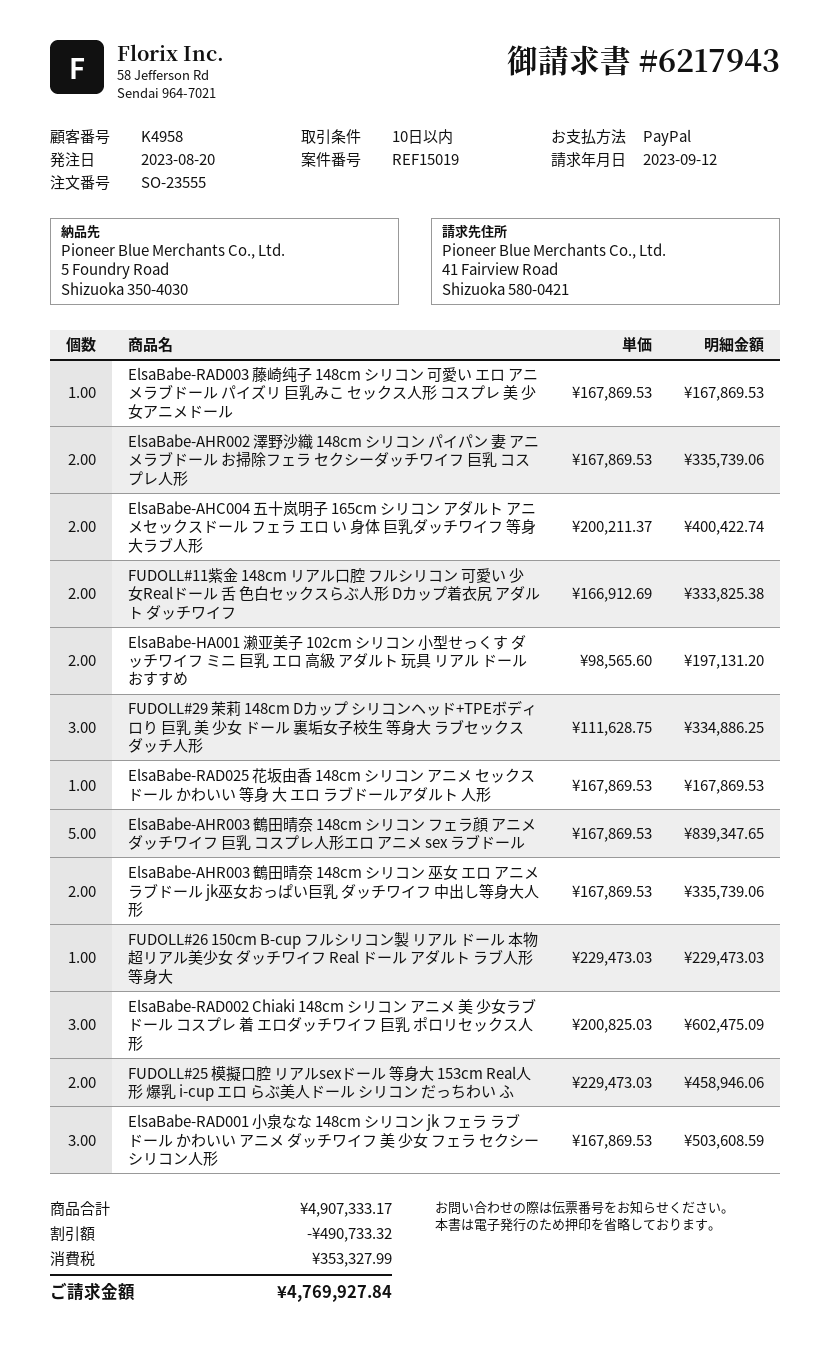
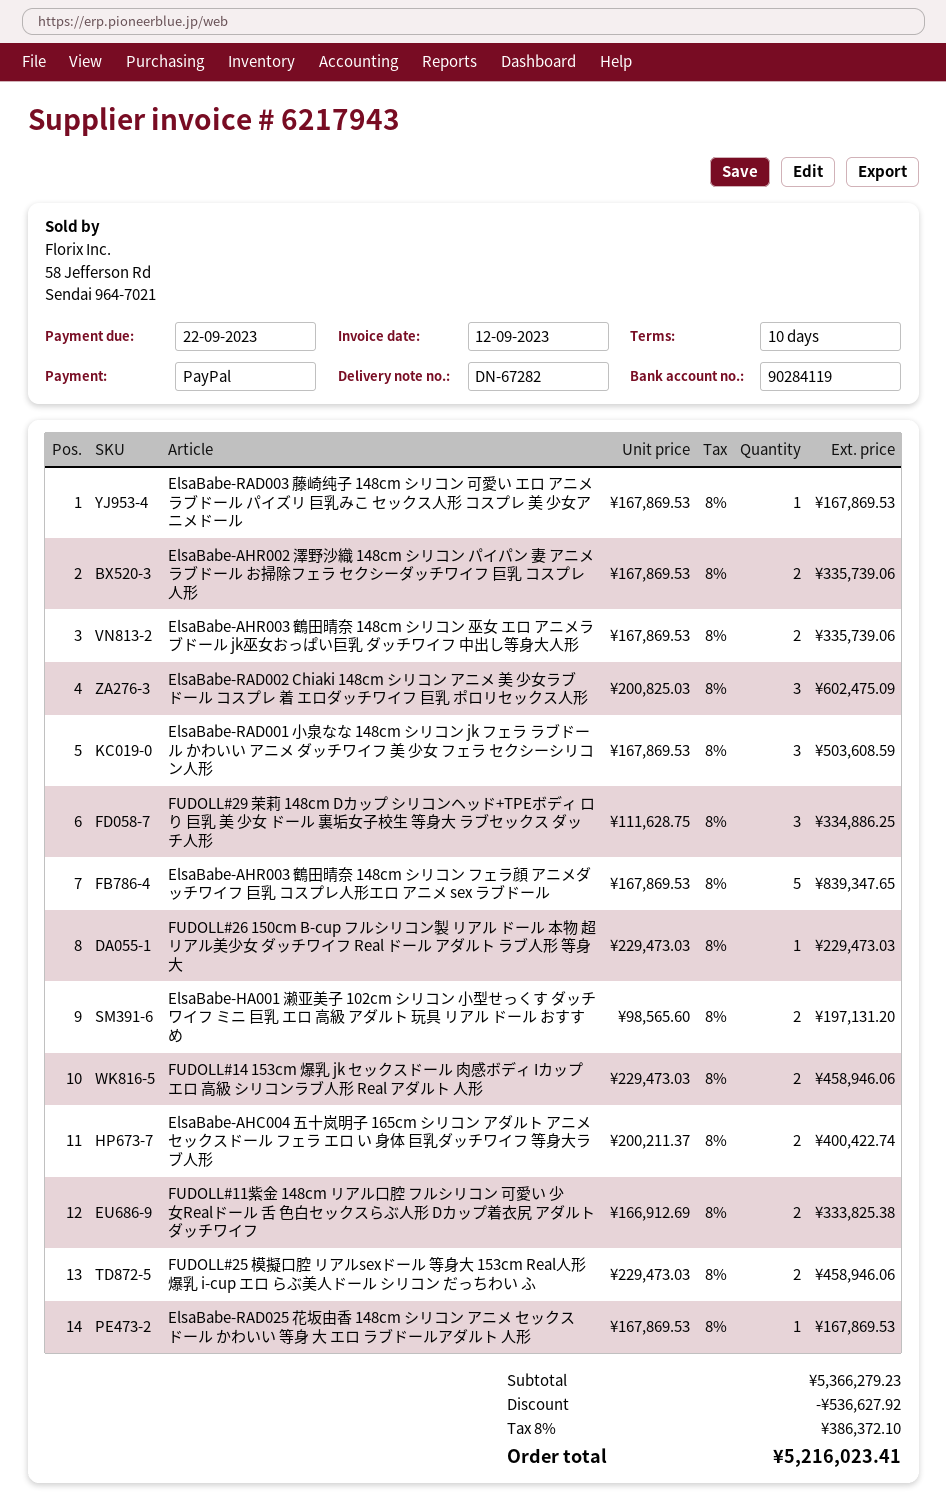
FUDOLL#14 153cm 爆乳 jk セックスドール 肉感ボディ Iカップ エロ 高級 シリコンラブ人形 Real アダルト 人形: none -> 2 x 229473.03 = 458946.06
subtotal: 4907333.17 -> 5366279.23
discount: 490733.32 -> 536627.92
tax: 353327.99 -> 386372.10
total: 4769927.84 -> 5216023.41

